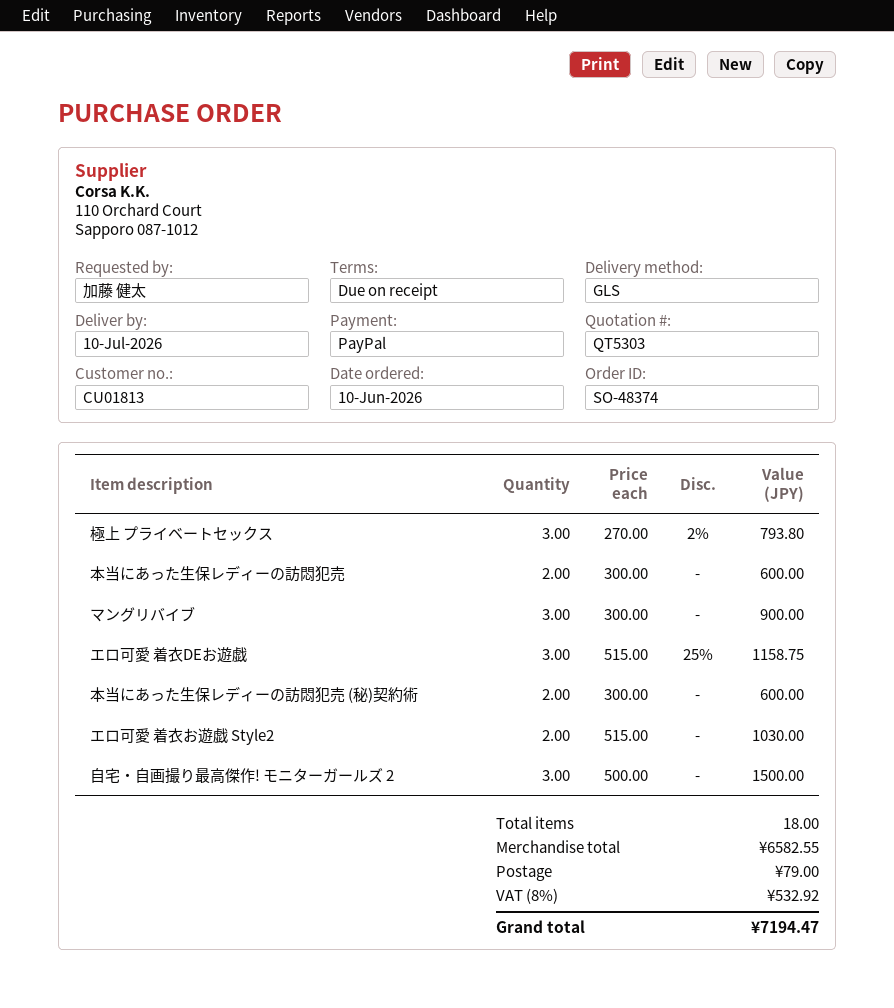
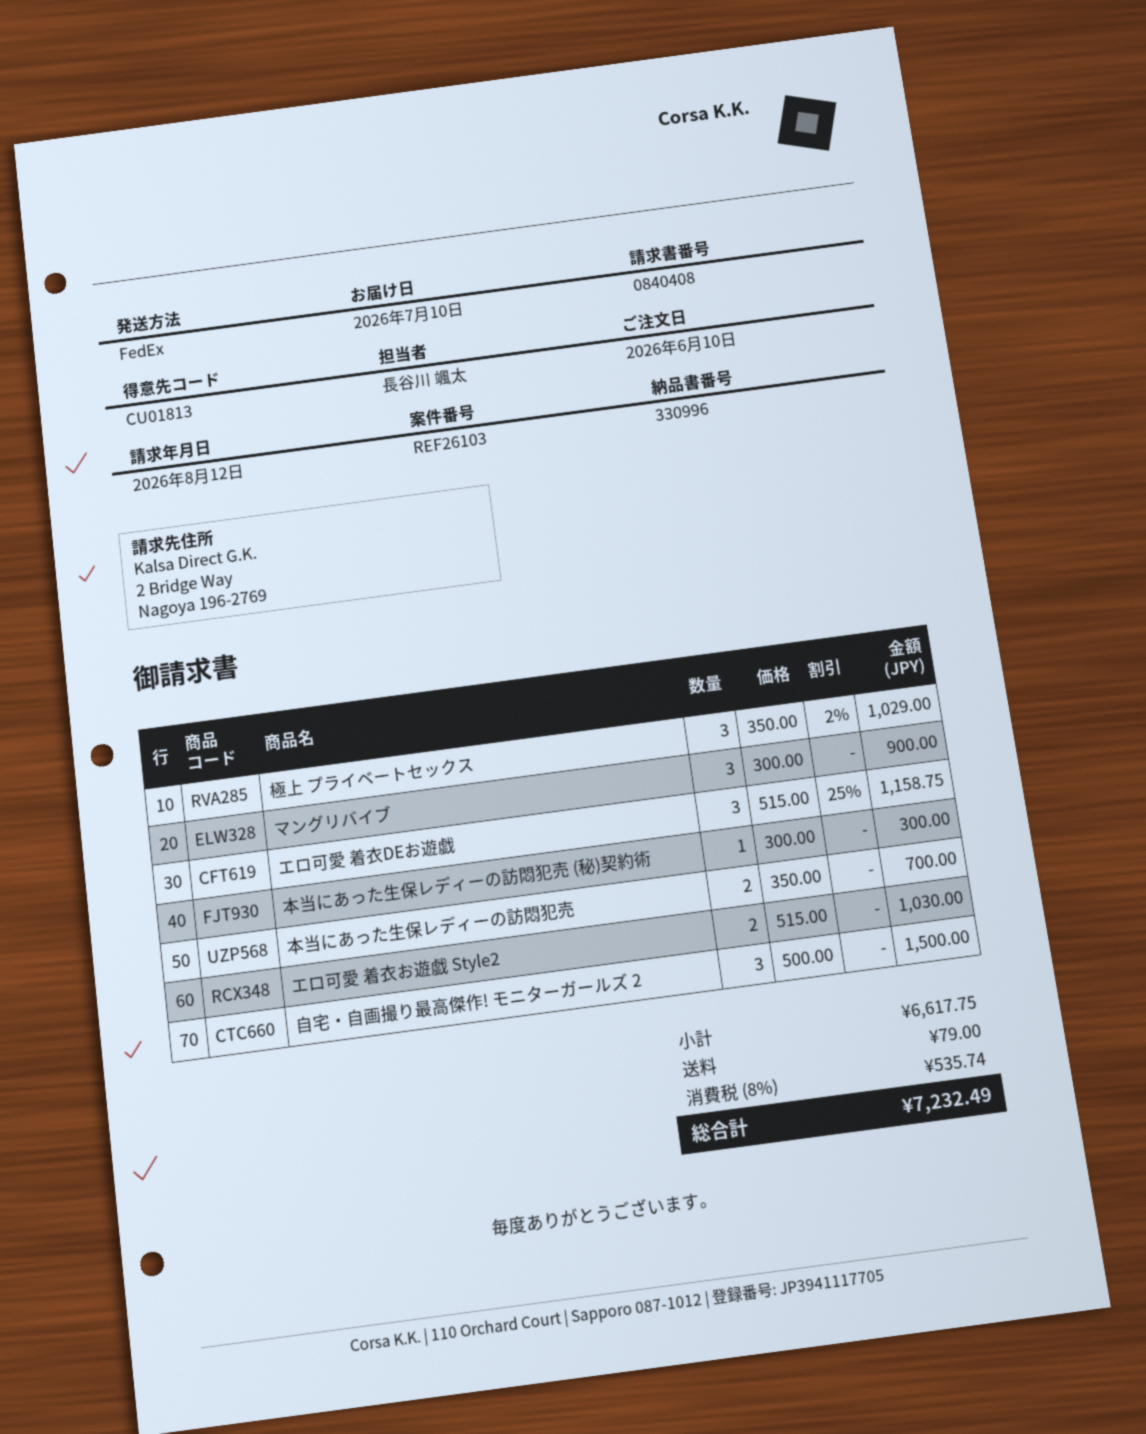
shipping method: GLS -> FedEx
極上 プライベートセックス: 3 x 270.00 - 2% = 793.80 -> 3 x 350.00 - 2% = 1029.00
本当にあった生保レディーの訪悶犯売: 2 x 300.00 = 600.00 -> 2 x 350.00 = 700.00
本当にあった生保レディーの訪悶犯売 (秘)契約術: 2 x 300.00 = 600.00 -> 1 x 300.00 = 300.00
subtotal: 6582.55 -> 6617.75
tax: 8% = 532.92 -> 8% = 535.74
total: 7194.47 -> 7232.49

